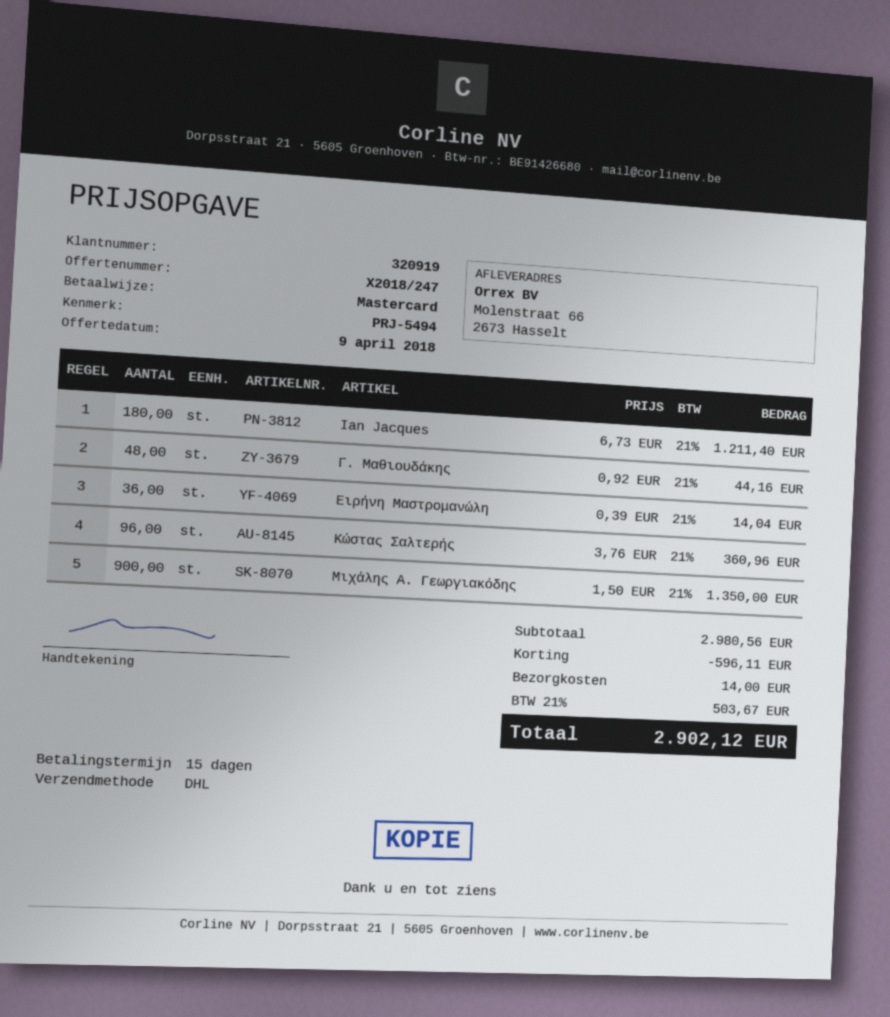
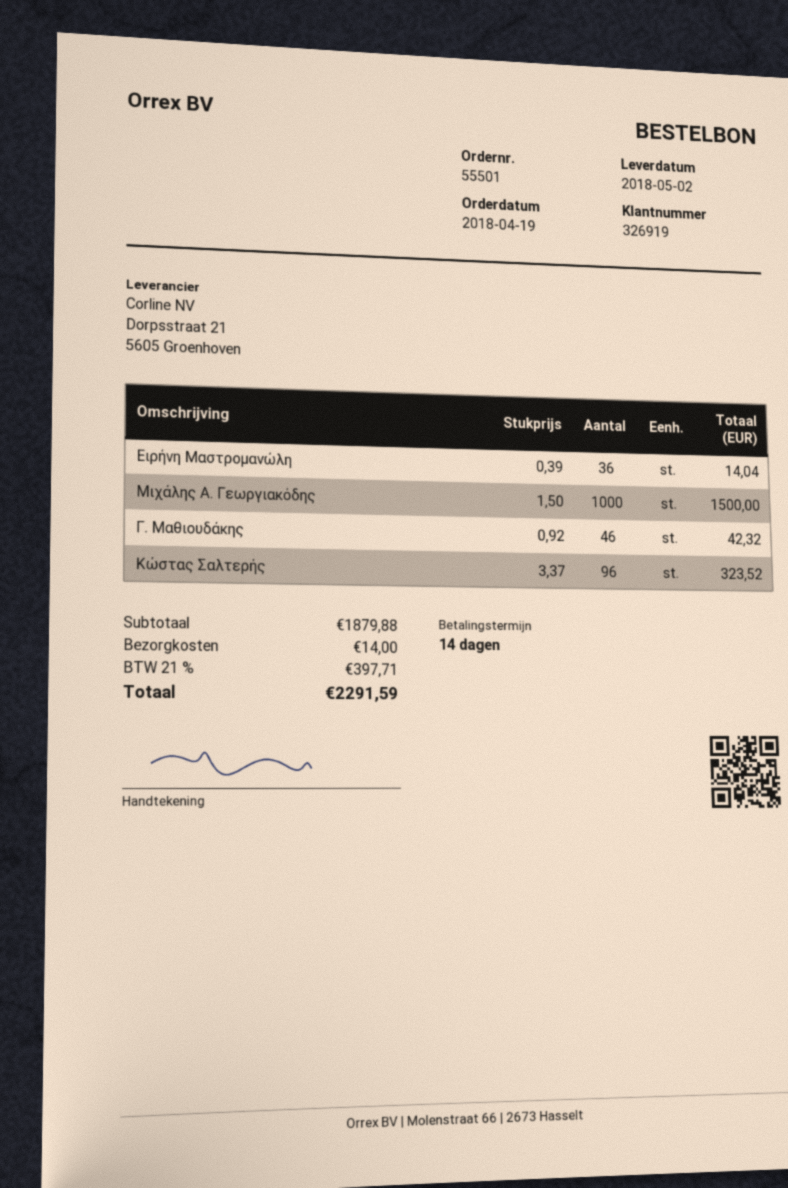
payment terms: 15 days -> 14 days
customer number: 320919 -> 326919
Ian Jacques: 180 x 6.73 = 1211.40 -> none
Γ. Μαθιουδάκης: 48 x 0.92 = 44.16 -> 46 x 0.92 = 42.32
Κώστας Σαλτερής: 96 x 3.76 = 360.96 -> 96 x 3.37 = 323.52
Μιχάλης Α. Γεωργιακόδης: 900 x 1.50 = 1350.00 -> 1000 x 1.50 = 1500.00
subtotal: 2980.56 -> 1879.88
discount: 596.11 -> none
tax: 21% = 503.67 -> 21% = 397.71
total: 2902.12 -> 2291.59

